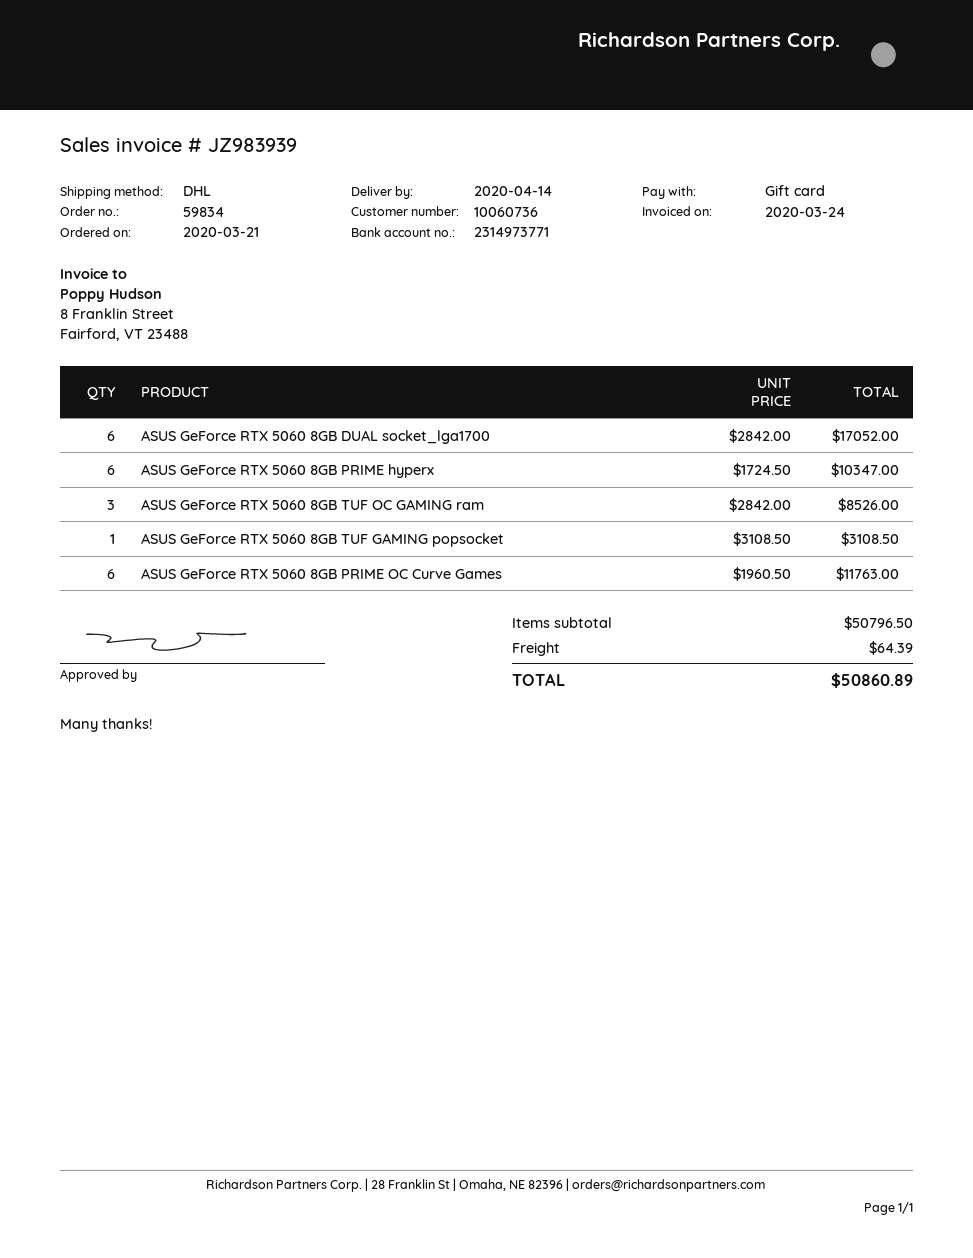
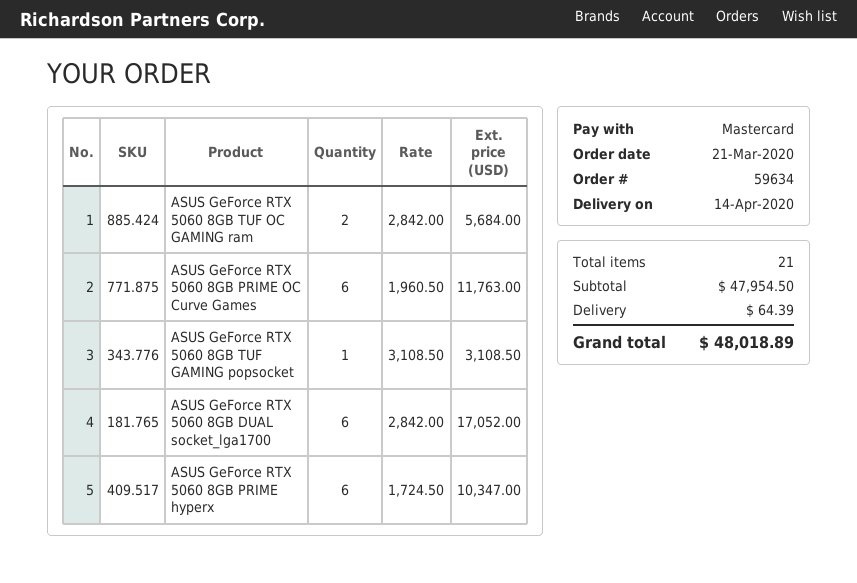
order number: 59834 -> 59634
payment method: gift card -> Mastercard
ASUS GeForce RTX 5060 8GB TUF OC GAMING ram: 3 x 2842.00 = 8526.00 -> 2 x 2842.00 = 5684.00
subtotal: 50796.50 -> 47954.50
total: 50860.89 -> 48018.89

